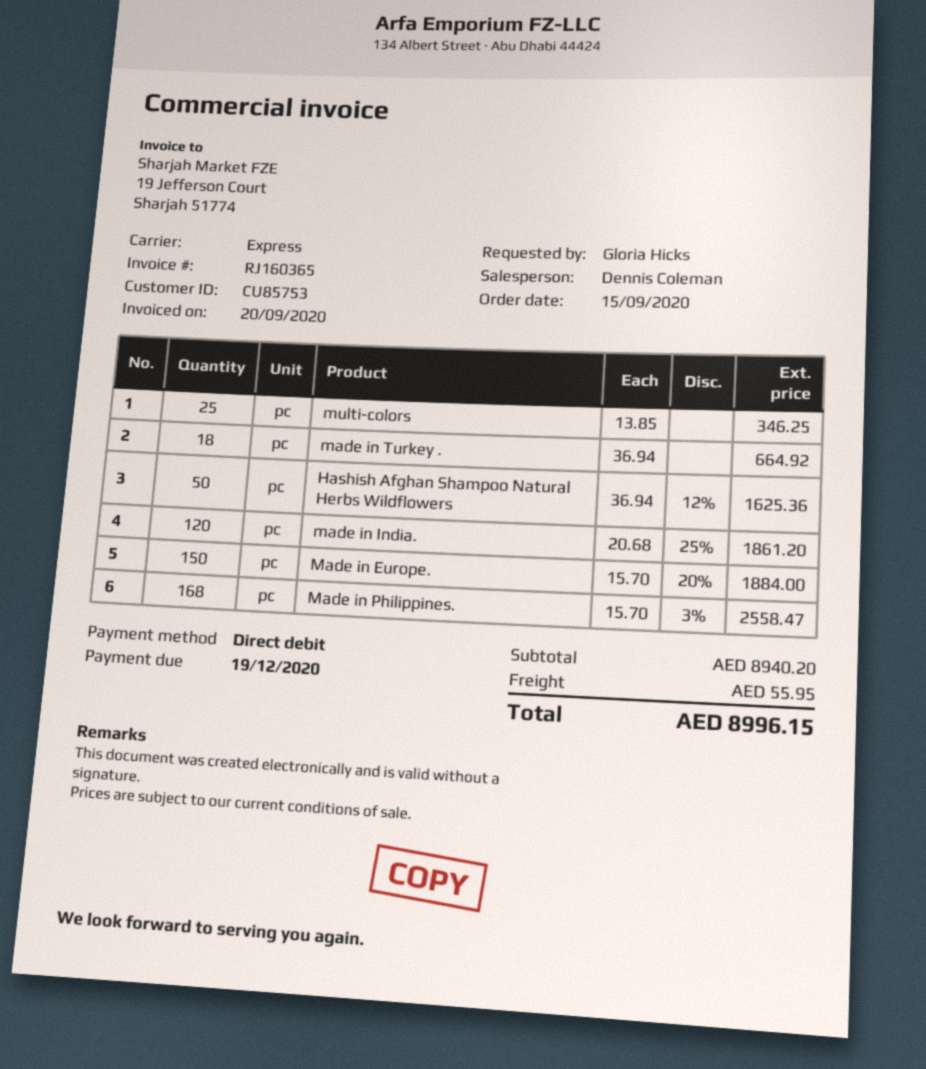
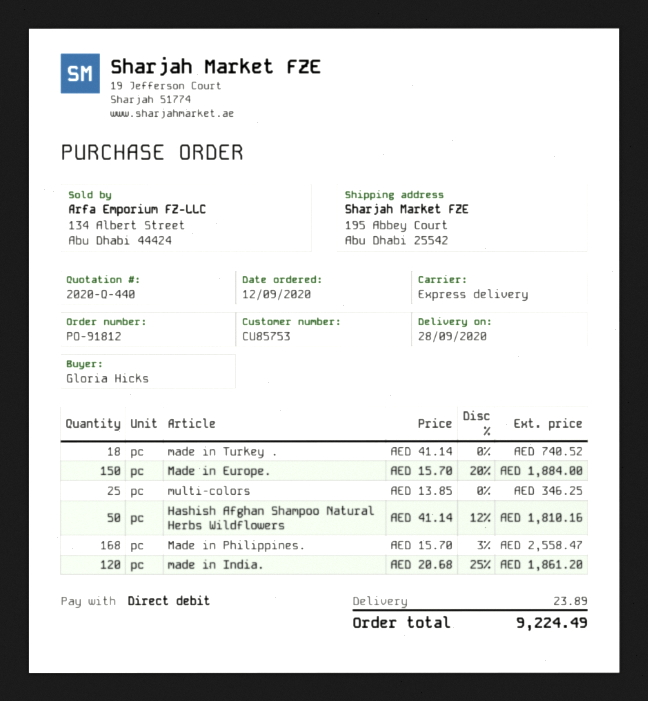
order date: 2020-09-15 -> 2020-09-12
made in Turkey .: 18 x 36.94 = 664.92 -> 18 x 41.14 = 740.52
Hashish Afghan Shampoo Natural Herbs Wildflowers: 50 x 36.94 - 12% = 1625.36 -> 50 x 41.14 - 12% = 1810.16
shipping: 55.95 -> 23.89
total: 8996.15 -> 9224.49

